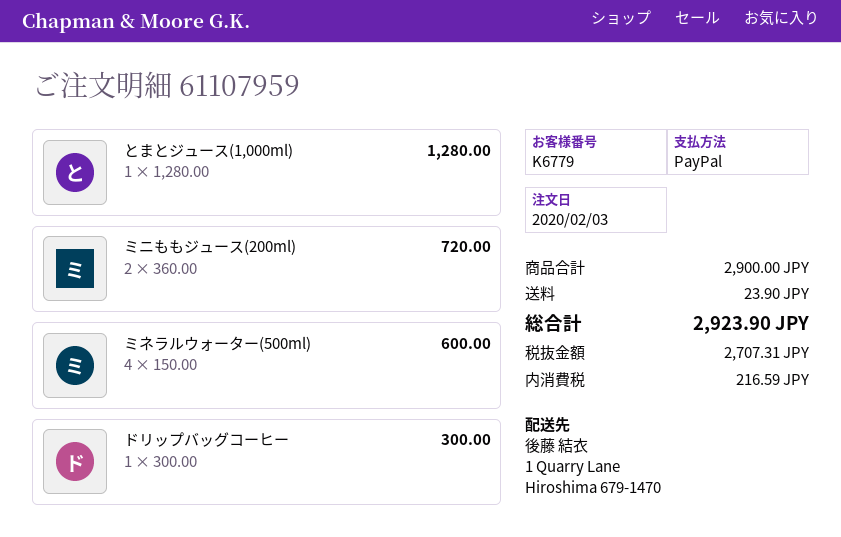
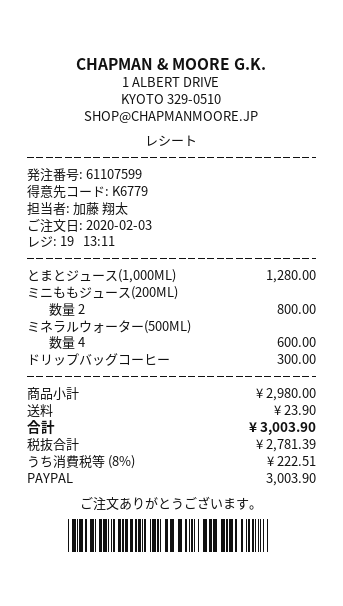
order number: 61107959 -> 61107599
ミニももジュース(200ml): 2 for 720.00 -> 2 for 800.00
subtotal: 2900.00 -> 2980.00
net: 2707.31 -> 2781.39
tax: 216.59 -> 222.51
total: 2923.90 -> 3003.90

